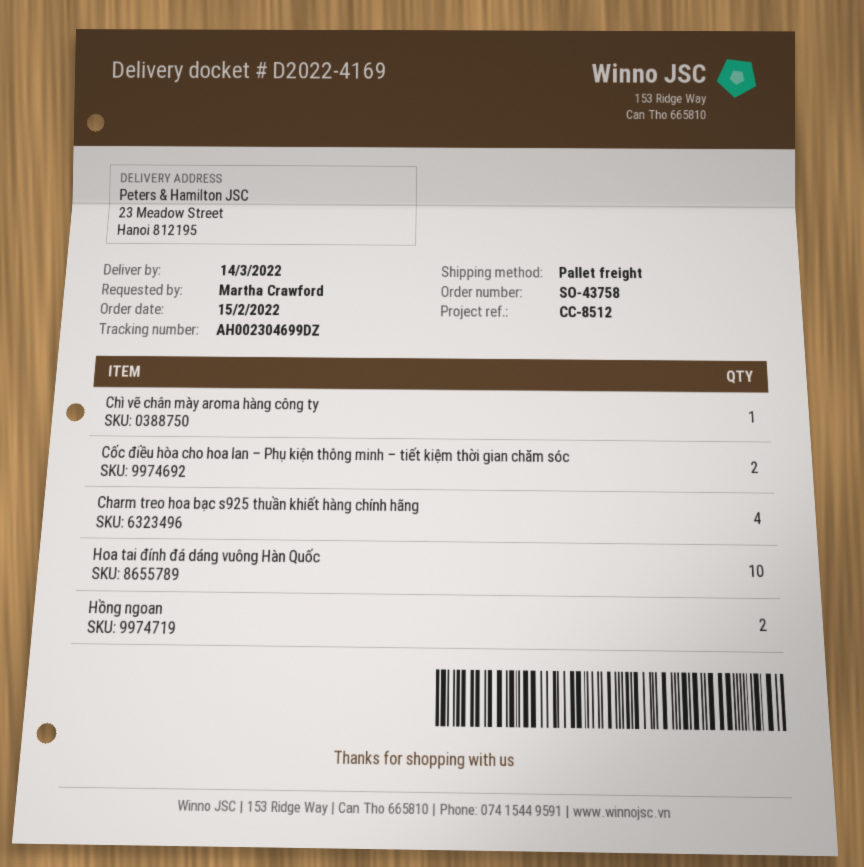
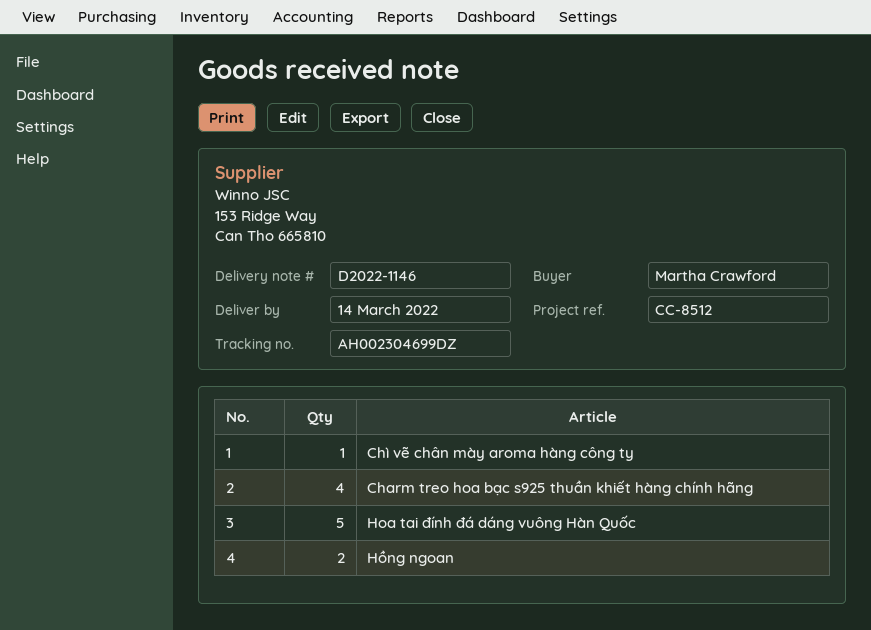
delivery note number: D2022-4169 -> D2022-1146
Cốc điều hòa cho hoa lan – Phụ kiện thông minh – tiết kiệm thời gian chăm sóc: 2 -> none
Hoa tai đính đá dáng vuông Hàn Quốc: 10 -> 5

